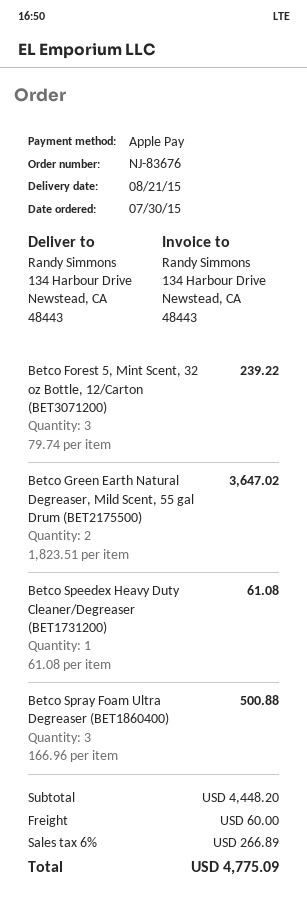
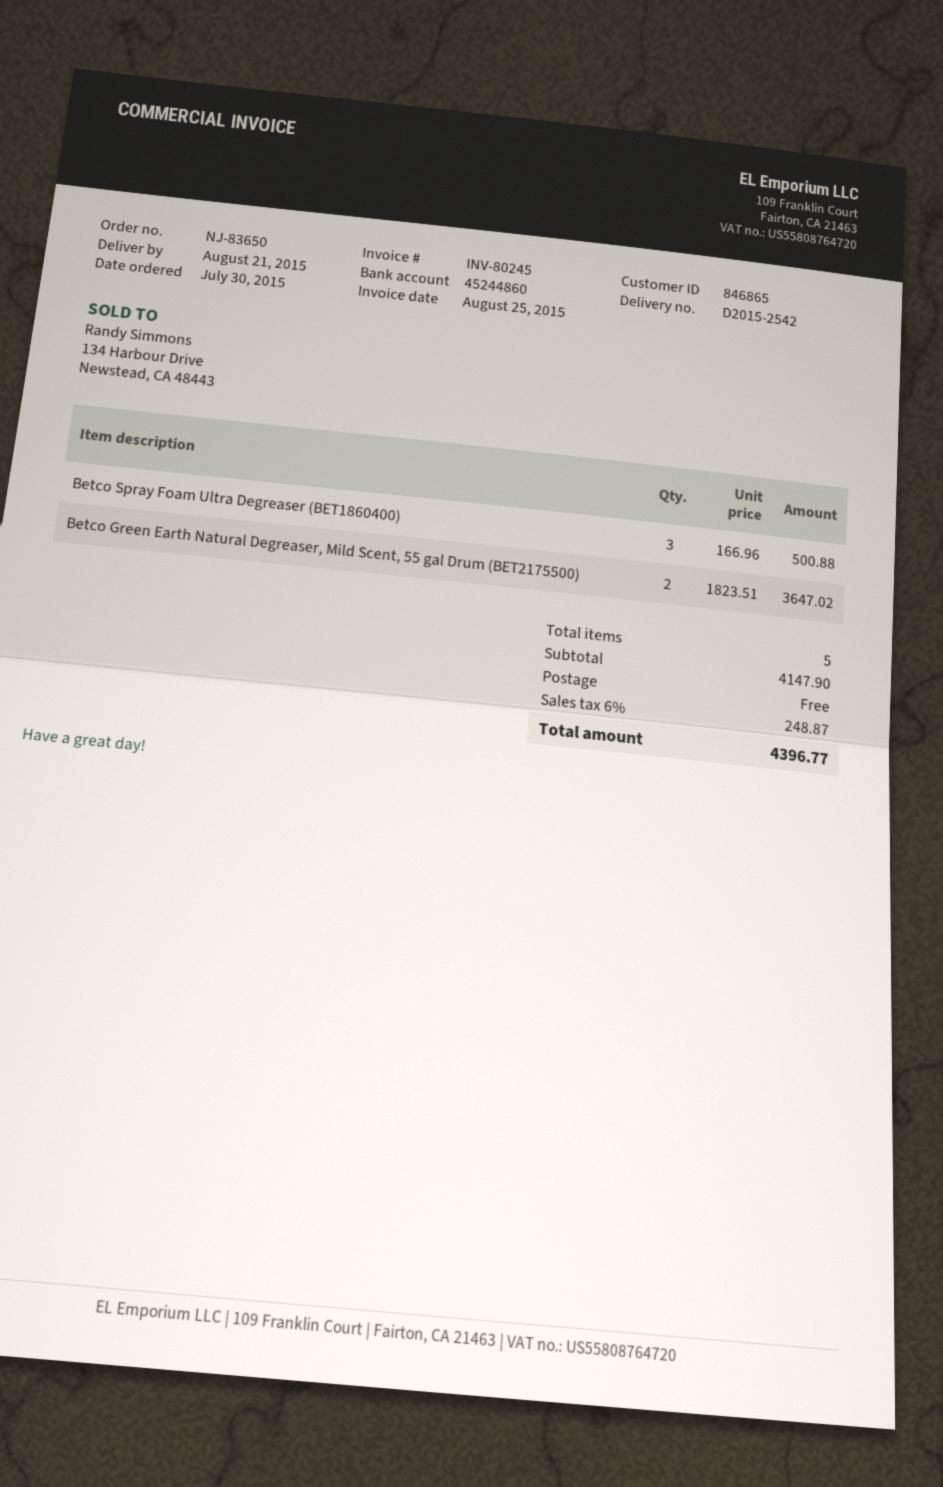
order number: NJ-83676 -> NJ-83650
Betco Forest 5, Mint Scent, 32 oz Bottle, 12/Carton (BET3071200): 3 x 79.74 = 239.22 -> none
Betco Speedex Heavy Duty Cleaner/Degreaser (BET1731200): 1 x 61.08 = 61.08 -> none
subtotal: 4448.20 -> 4147.90
shipping: 60.00 -> 0.00
tax: 6% = 266.89 -> 6% = 248.87
total: 4775.09 -> 4396.77

